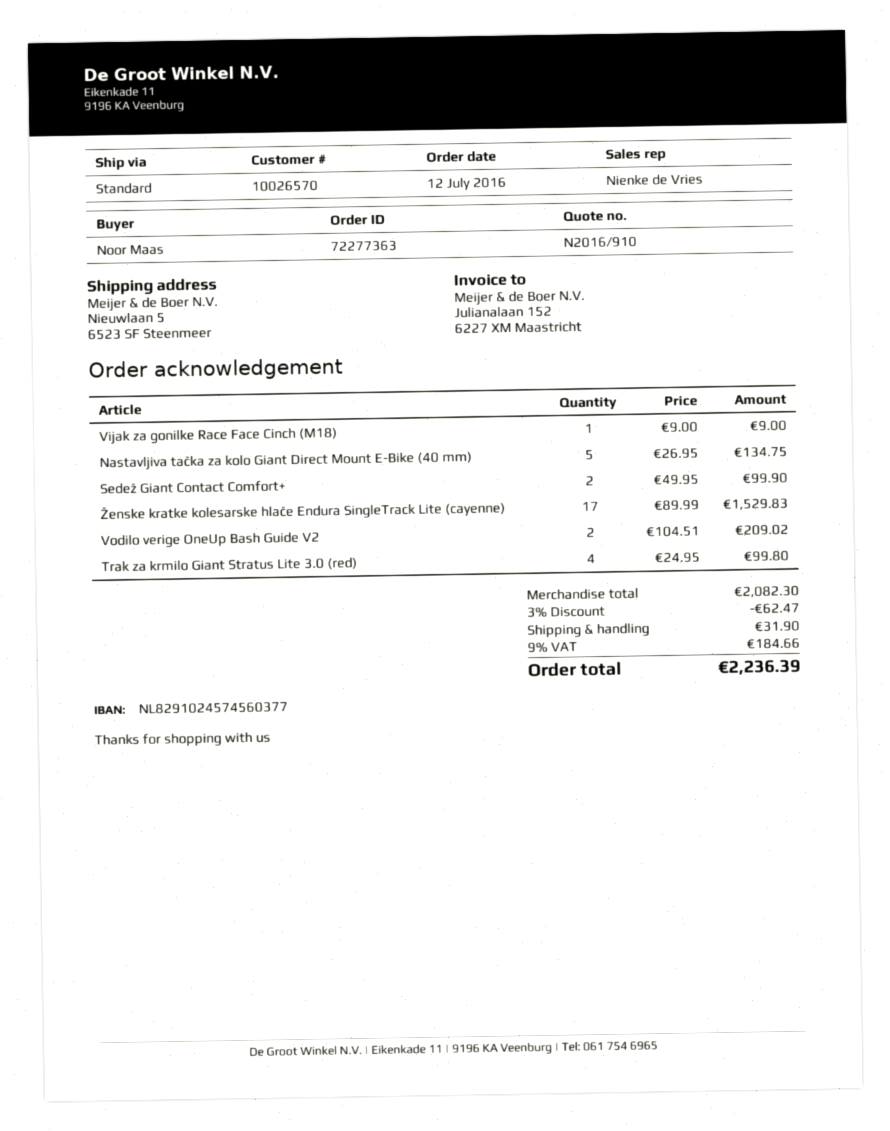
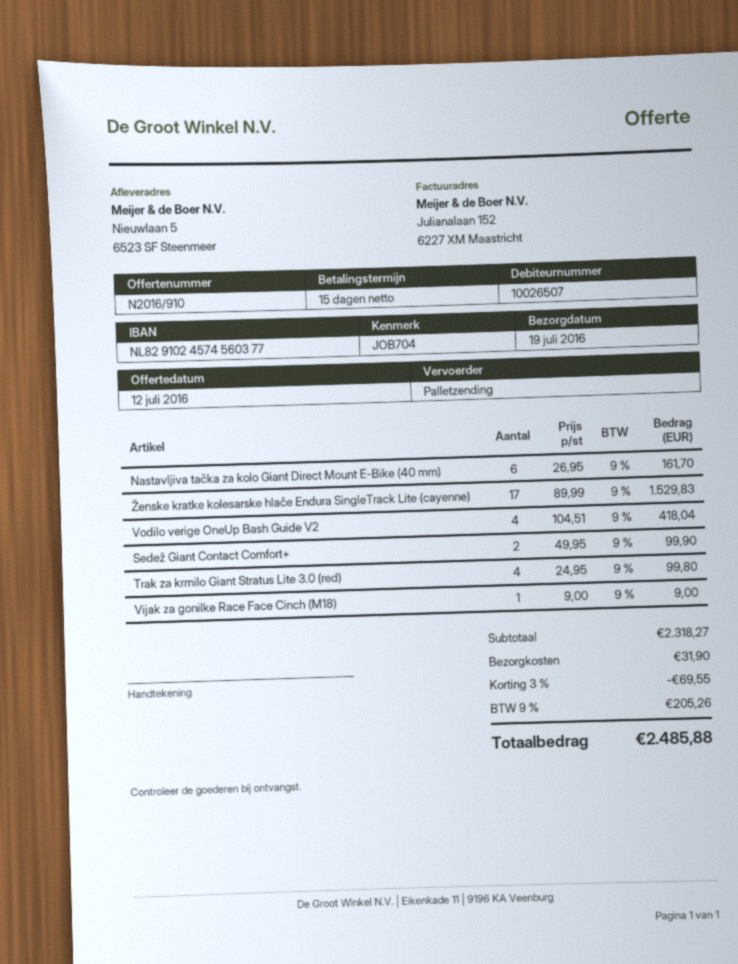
customer number: 10026570 -> 10026507
shipping method: standard -> pallet freight
Nastavljiva tačka za kolo Giant Direct Mount E-Bike (40 mm): 5 x 26.95 = 134.75 -> 6 x 26.95 = 161.70
Vodilo verige OneUp Bash Guide V2: 2 x 104.51 = 209.02 -> 4 x 104.51 = 418.04
subtotal: 2082.30 -> 2318.27
discount: 3% = 62.47 -> 3% = 69.55
tax: 9% = 184.66 -> 9% = 205.26
total: 2236.39 -> 2485.88

